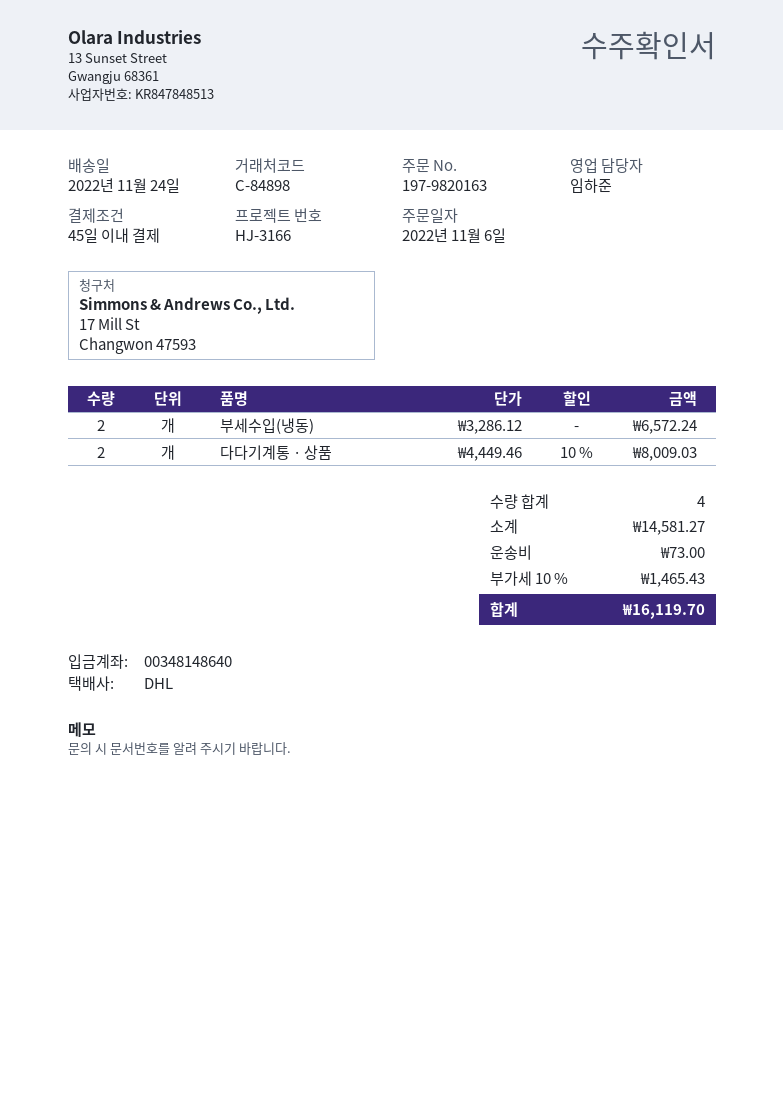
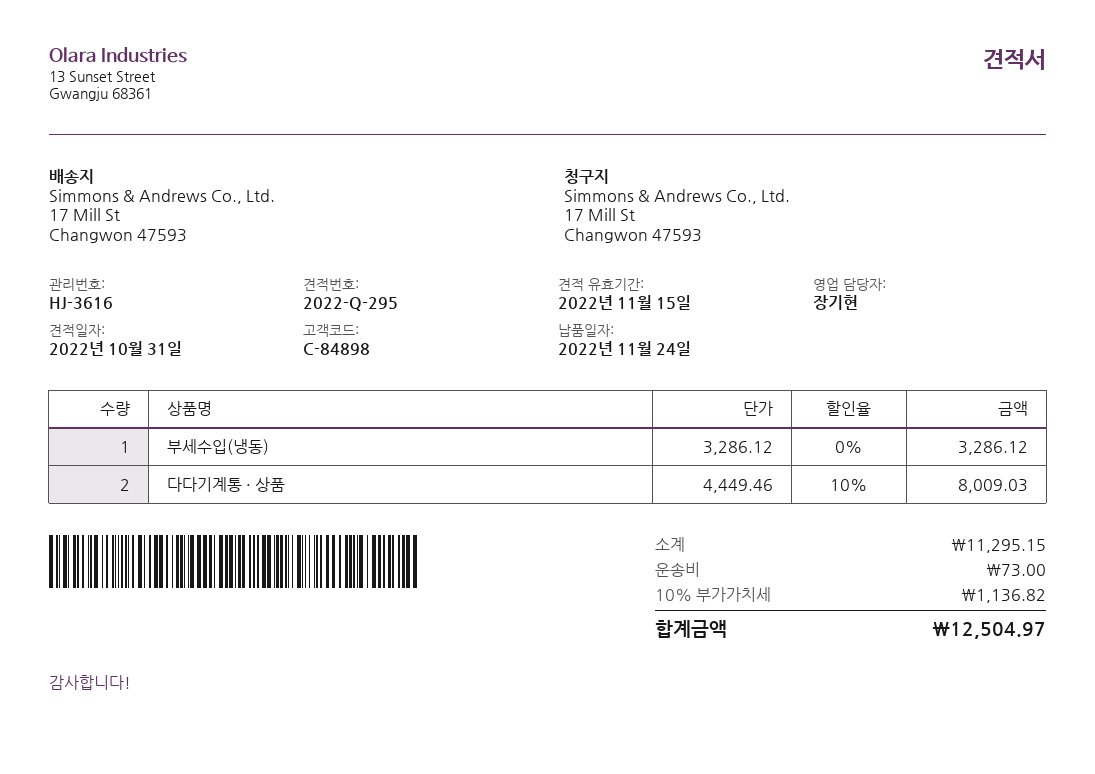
reference: HJ-3166 -> HJ-3616
sales rep: 임하준 -> 장기현
부세수입(냉동): 2 x 3286.12 = 6572.24 -> 1 x 3286.12 = 3286.12
subtotal: 14581.27 -> 11295.15
tax: 10% = 1465.43 -> 10% = 1136.82
total: 16119.70 -> 12504.97

